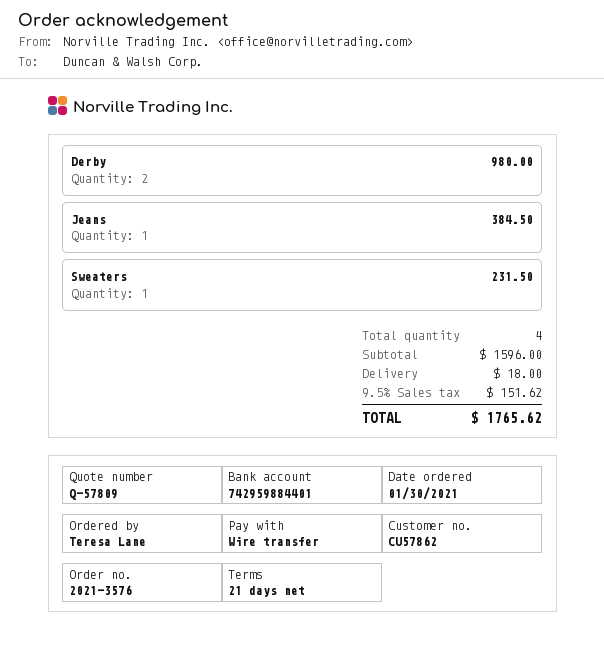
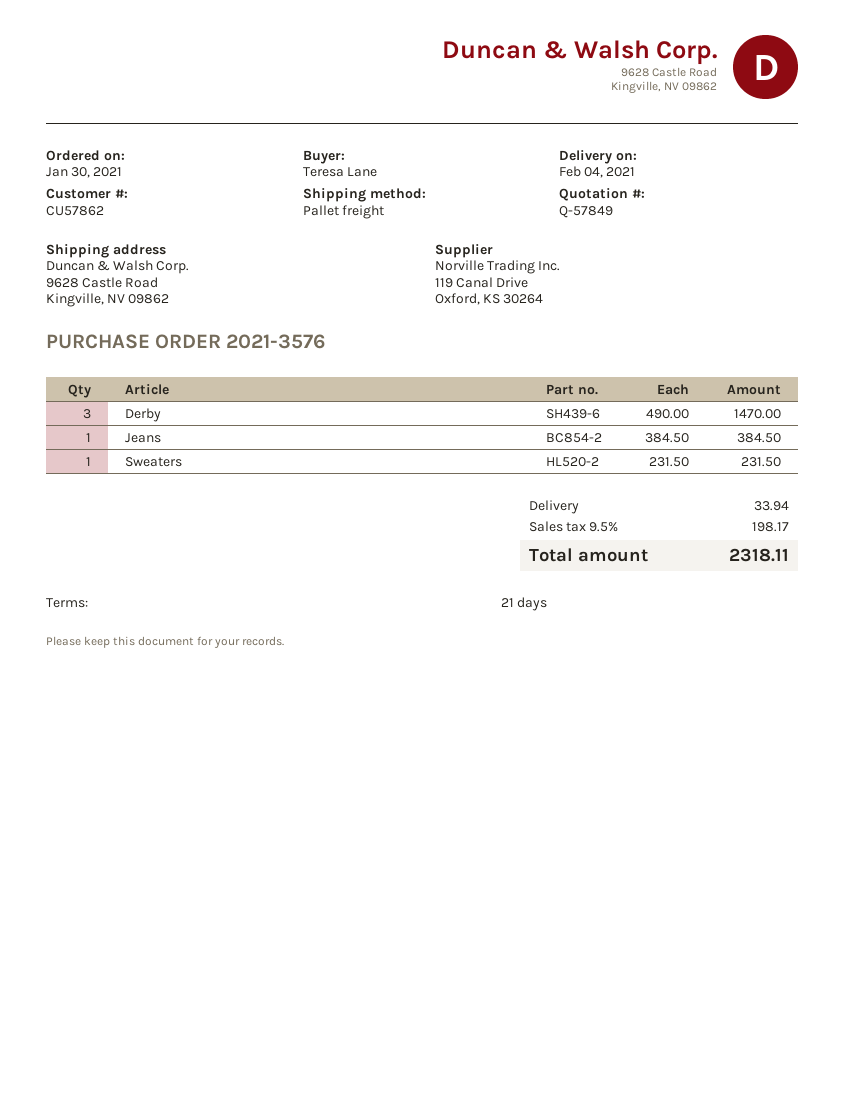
quote number: Q-57809 -> Q-57849
Derby: 2 for 980.00 -> 3 for 1470.00
shipping: 18.00 -> 33.94
tax: 9.5% = 151.62 -> 9.5% = 198.17
total: 1765.62 -> 2318.11

